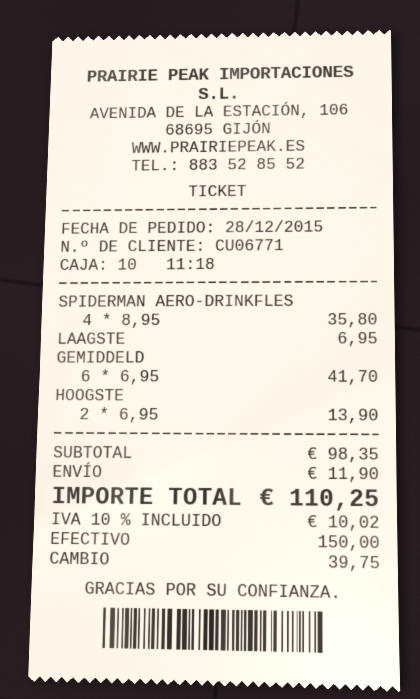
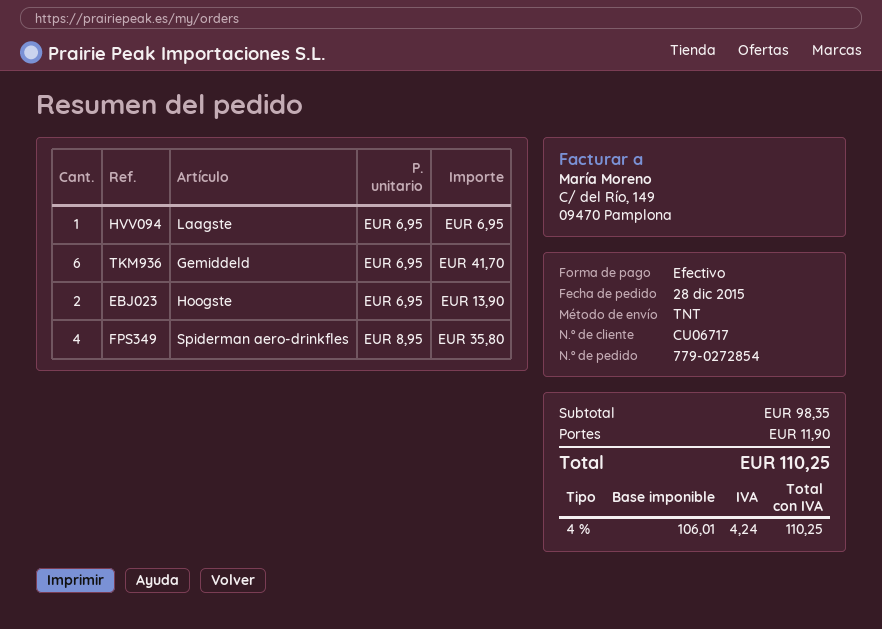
customer number: CU06771 -> CU06717
tax: 10% = 10.02 -> 4% = 4.24

